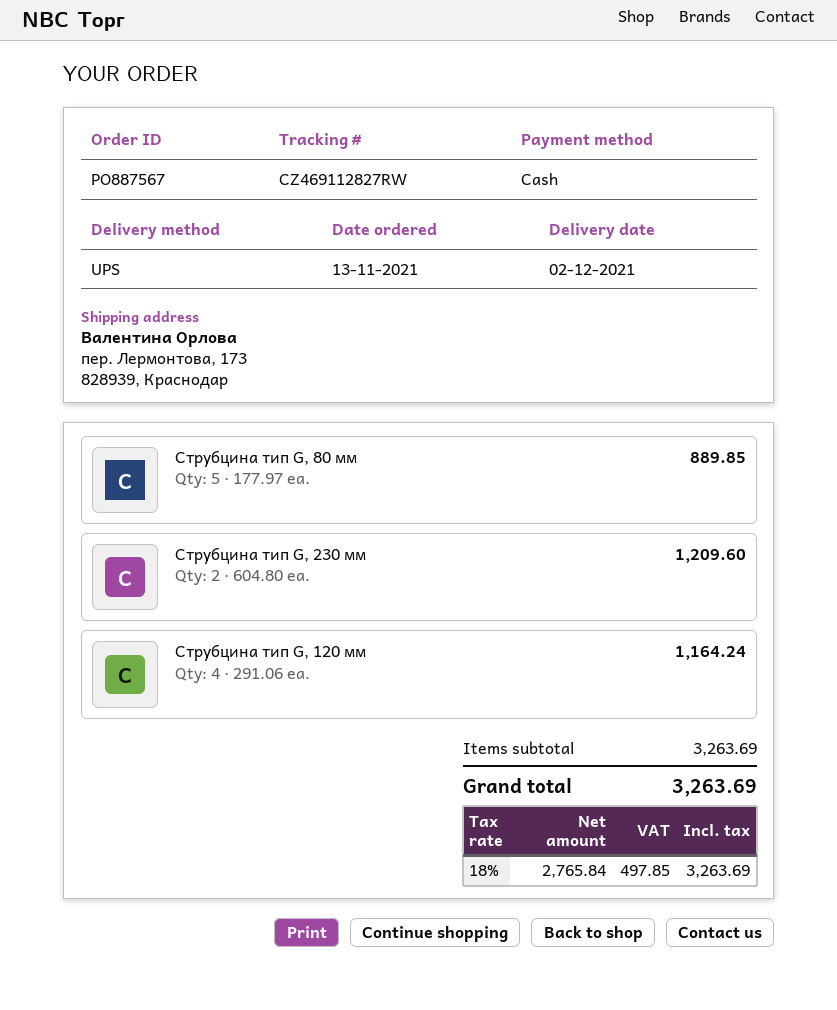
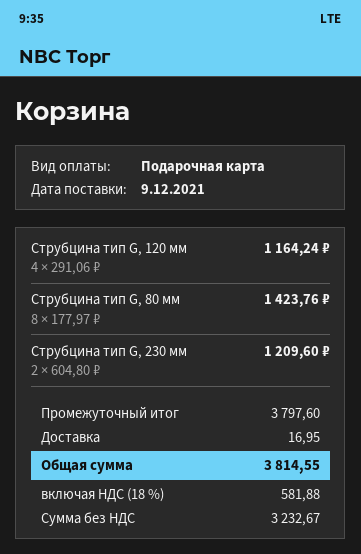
delivery date: 2021-12-02 -> 2021-12-09
payment method: cash -> gift card
Струбцина тип G, 80 мм: 5 x 177.97 = 889.85 -> 8 x 177.97 = 1423.76
subtotal: 3263.69 -> 3797.60
shipping: none -> 16.95
net: 2765.84 -> 3232.67
tax: 18% = 497.85 -> 18% = 581.88
total: 3263.69 -> 3814.55

